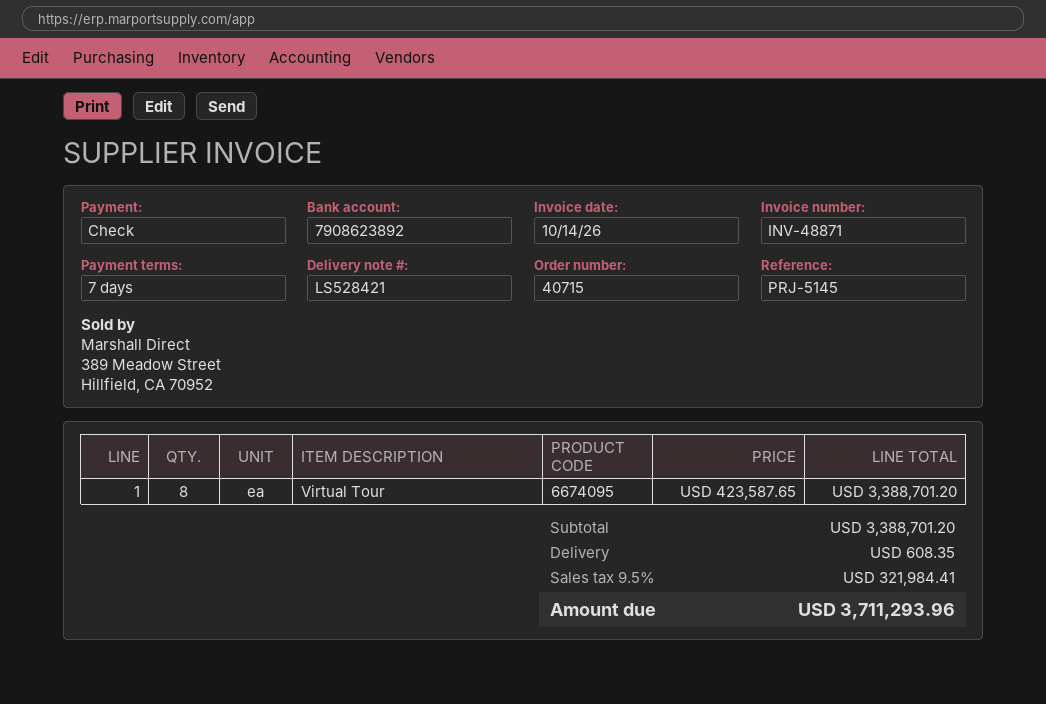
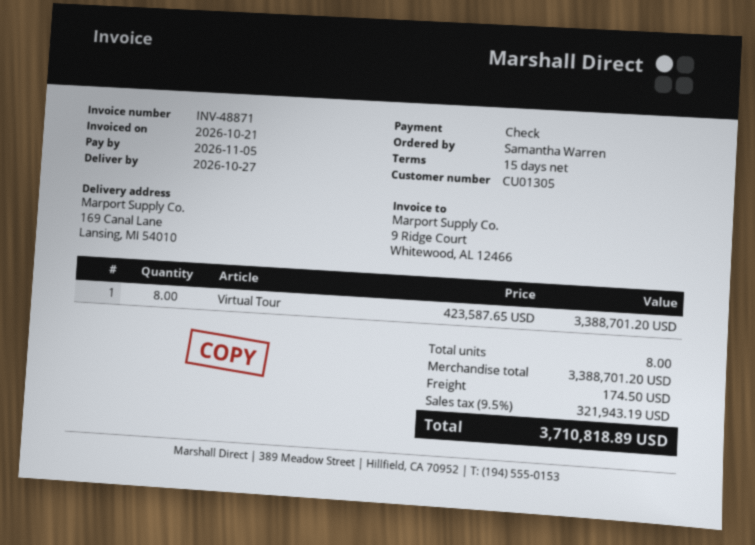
invoice date: 2026-10-14 -> 2026-10-21
payment terms: 7 days -> 15 days
shipping: 608.35 -> 174.50
tax: 9.5% = 321984.41 -> 9.5% = 321943.19
total: 3711293.96 -> 3710818.89

